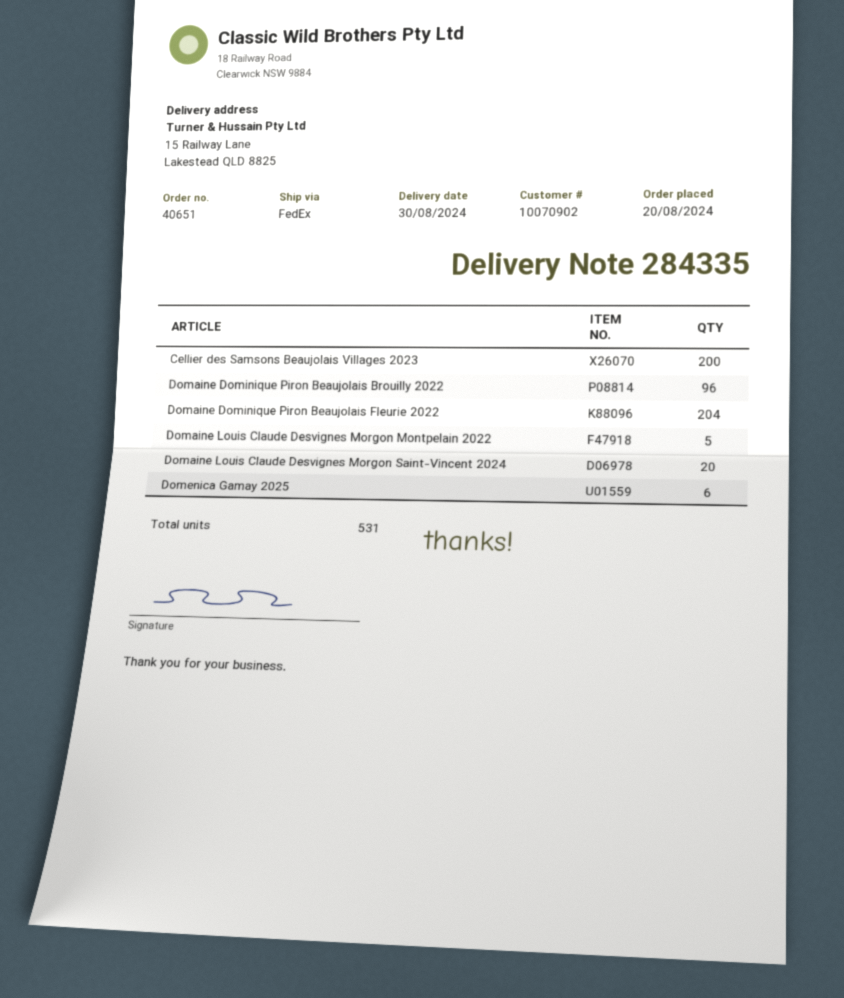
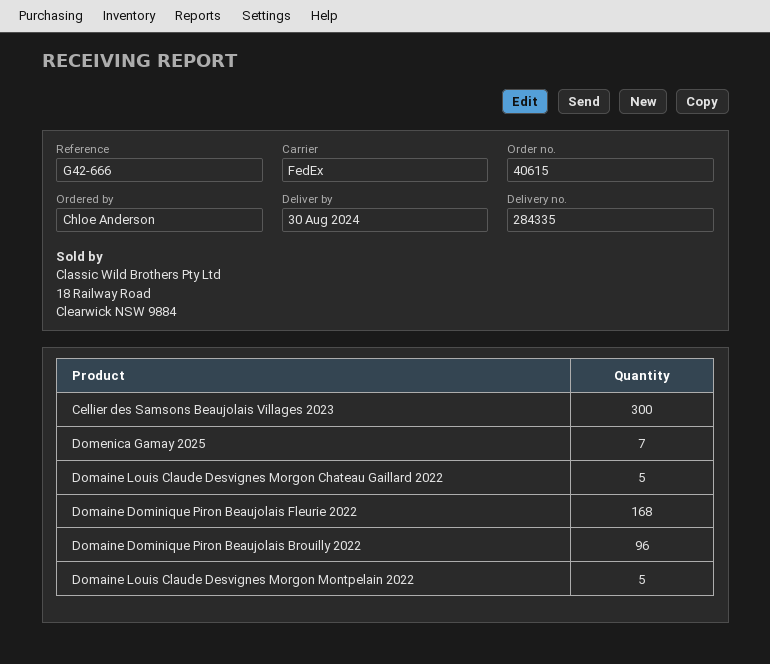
order number: 40651 -> 40615
Cellier des Samsons Beaujolais Villages 2023: 200 -> 300
Domaine Dominique Piron Beaujolais Fleurie 2022: 204 -> 168
Domaine Louis Claude Desvignes Morgon Saint-Vincent 2024: 20 -> none
Domenica Gamay 2025: 6 -> 7
Domaine Louis Claude Desvignes Morgon Chateau Gaillard 2022: none -> 5

